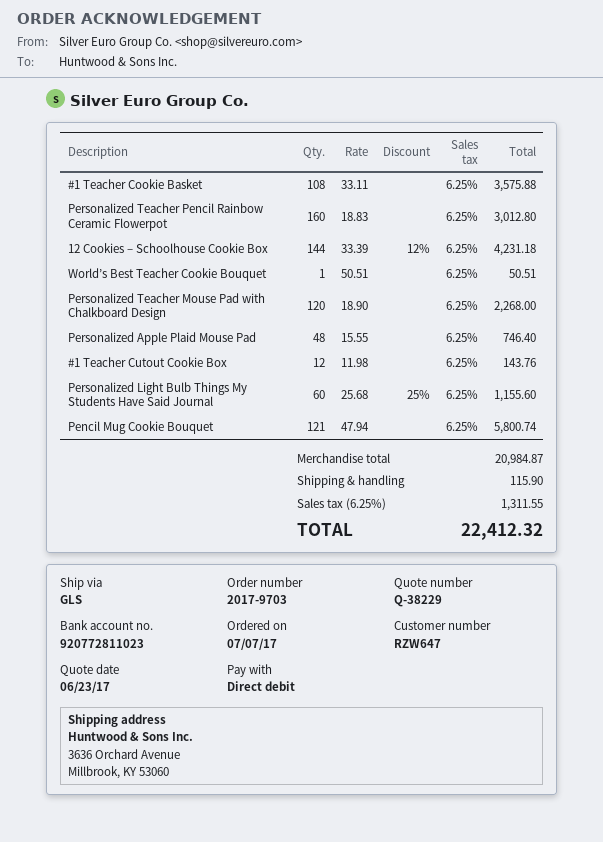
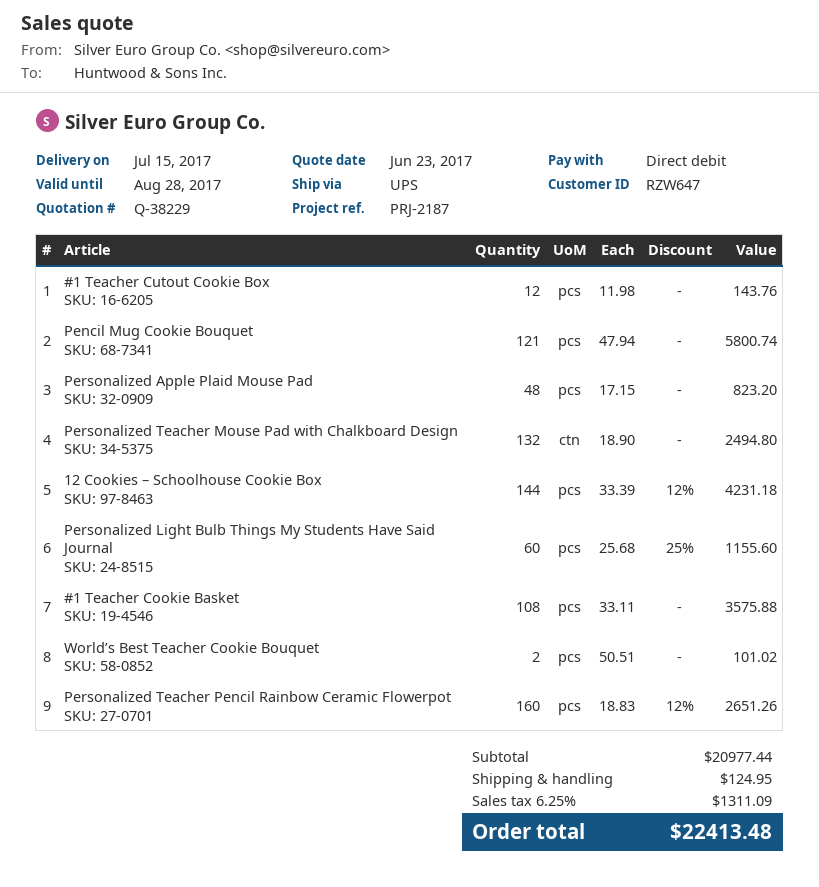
shipping method: GLS -> UPS
Personalized Teacher Pencil Rainbow Ceramic Flowerpot: 160 x 18.83 = 3012.80 -> 160 x 18.83 - 12% = 2651.26
World’s Best Teacher Cookie Bouquet: 1 x 50.51 = 50.51 -> 2 x 50.51 = 101.02
Personalized Teacher Mouse Pad with Chalkboard Design: 120 x 18.90 = 2268.00 -> 132 x 18.90 = 2494.80
Personalized Apple Plaid Mouse Pad: 48 x 15.55 = 746.40 -> 48 x 17.15 = 823.20
subtotal: 20984.87 -> 20977.44
shipping: 115.90 -> 124.95
tax: 6.25% = 1311.55 -> 6.25% = 1311.09
total: 22412.32 -> 22413.48

